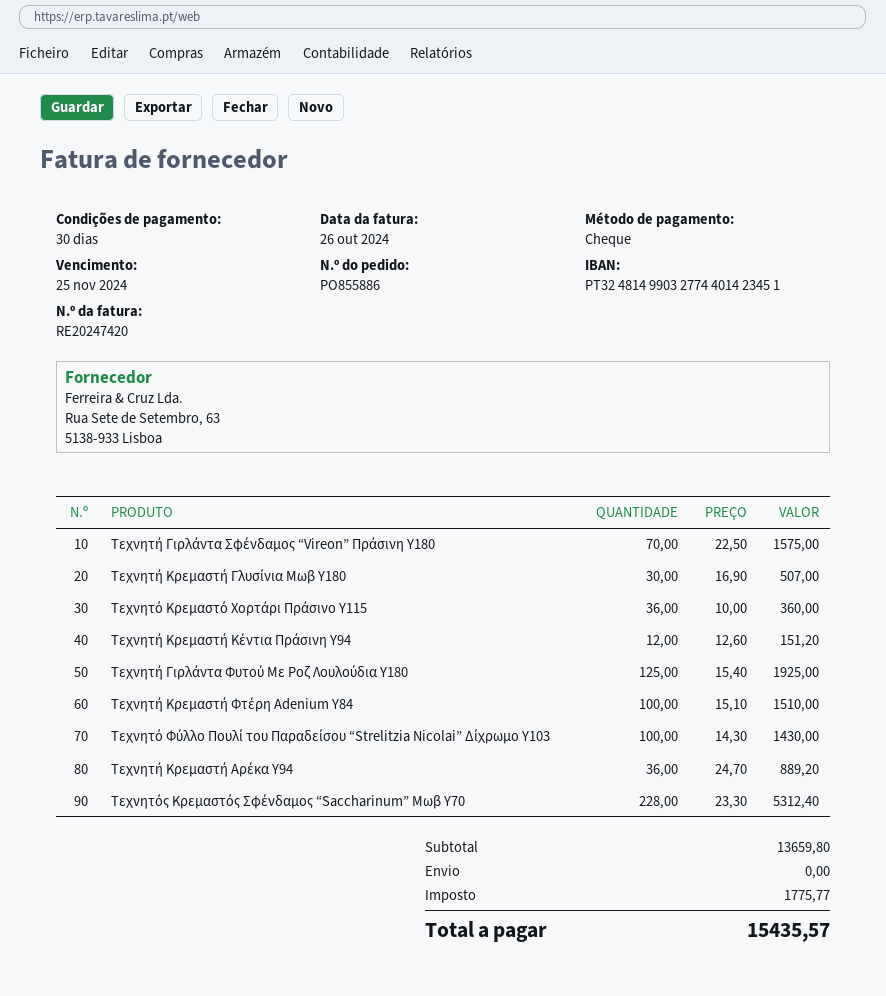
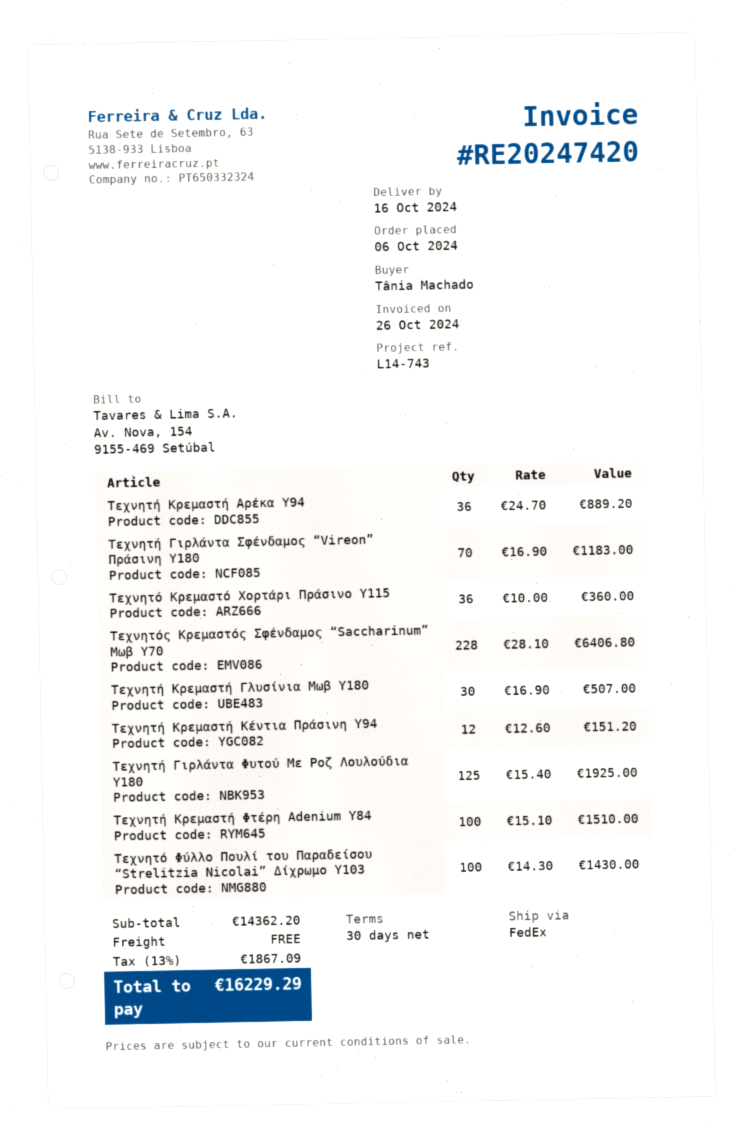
Τεχνητή Γιρλάντα Σφένδαμος “Vireon” Πράσινη Υ180: 70 x 22.50 = 1575.00 -> 70 x 16.90 = 1183.00
Τεχνητός Κρεμαστός Σφένδαμος “Saccharinum” Μωβ Υ70: 228 x 23.30 = 5312.40 -> 228 x 28.10 = 6406.80
subtotal: 13659.80 -> 14362.20
tax: 1775.77 -> 1867.09
total: 15435.57 -> 16229.29

